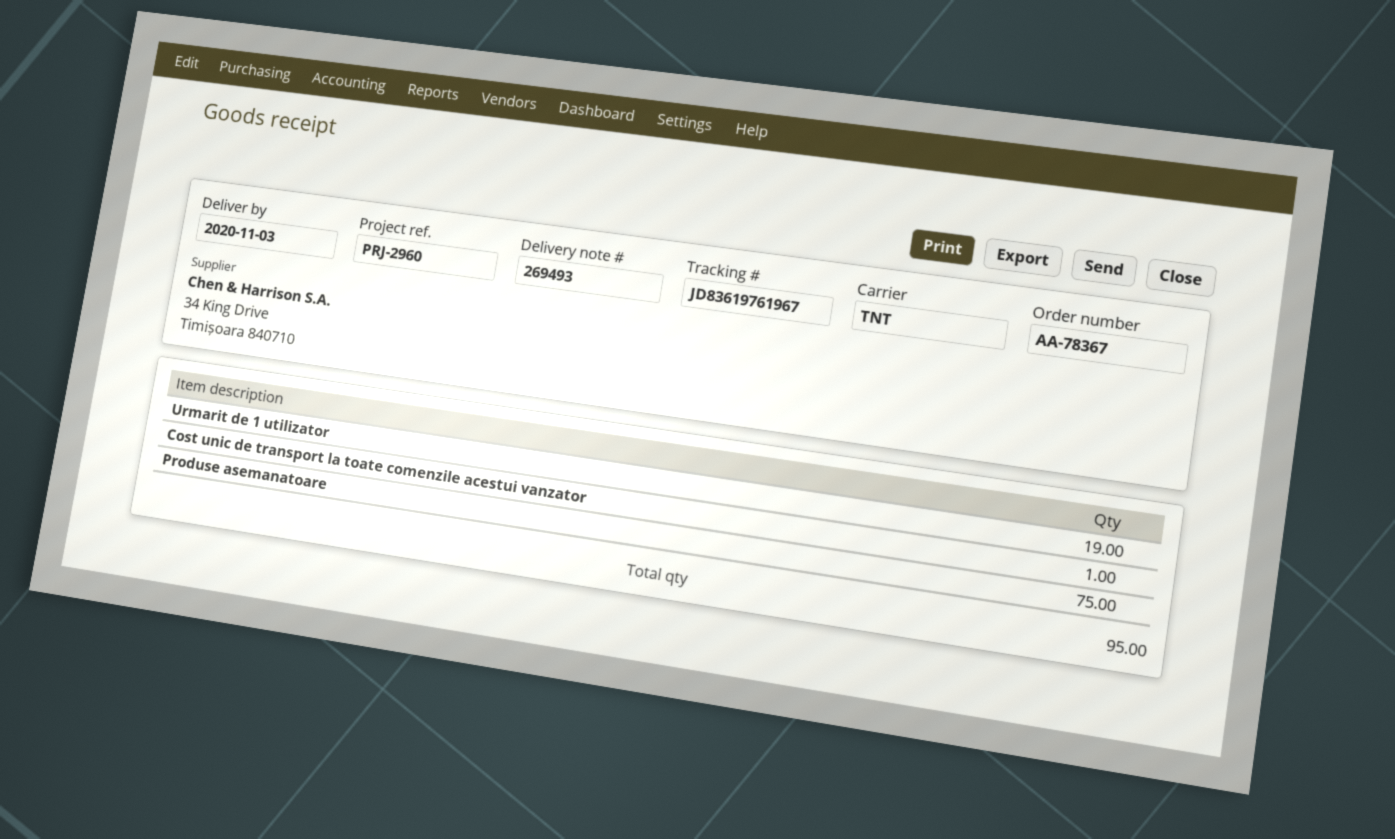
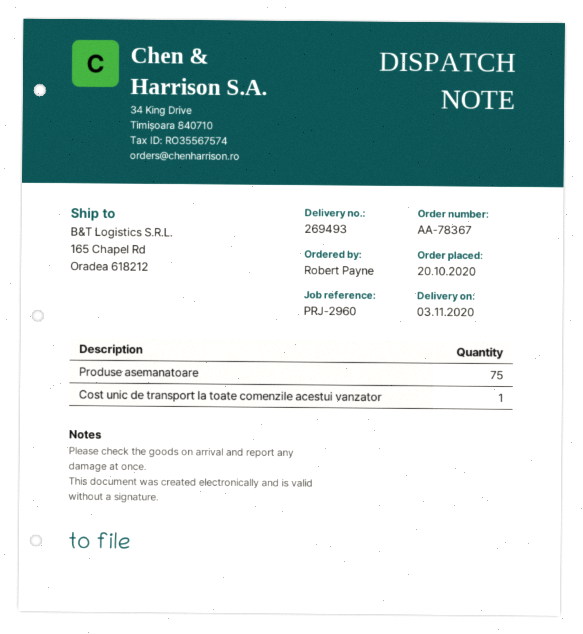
Urmarit de 1 utilizator: 19 -> none

